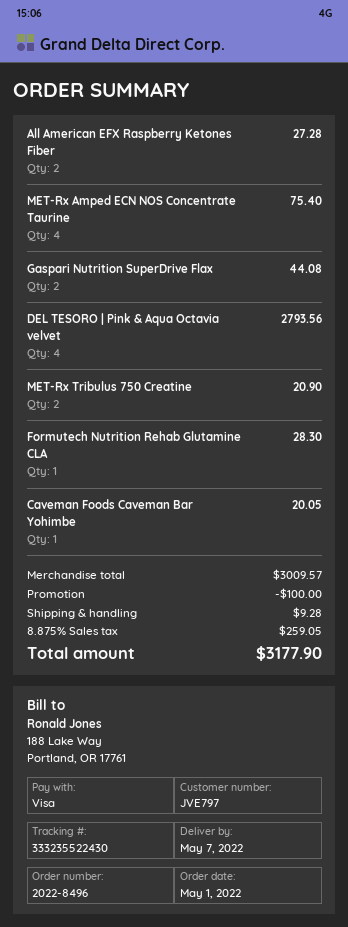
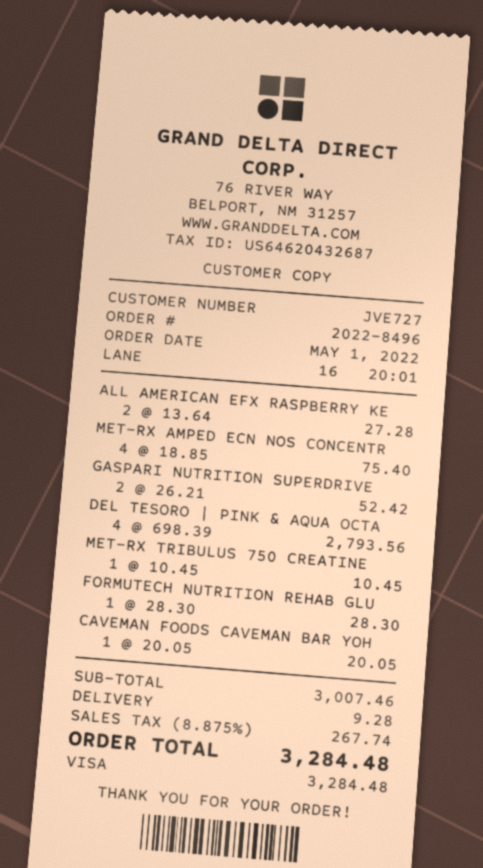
customer number: JVE797 -> JVE727
Gaspari Nutrition SuperDrive Flax: 2 for 44.08 -> 2 for 52.42
MET-Rx Tribulus 750 Creatine: 2 for 20.90 -> 1 for 10.45
subtotal: 3009.57 -> 3007.46
discount: 100.00 -> none
tax: 8.875% = 259.05 -> 8.875% = 267.74
total: 3177.90 -> 3284.48

